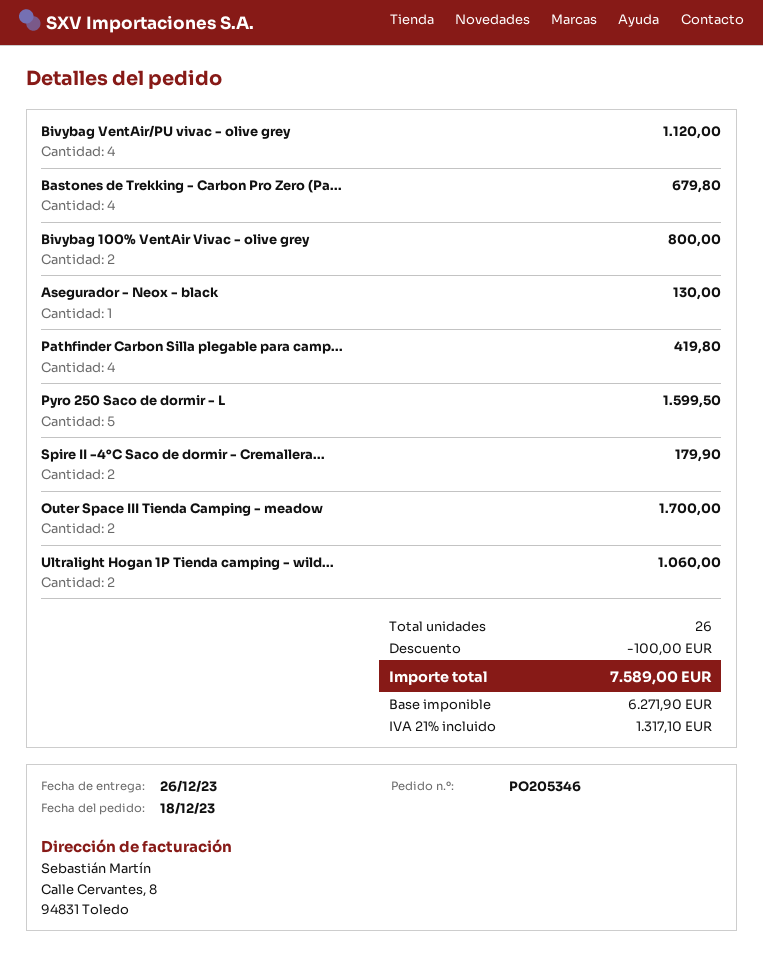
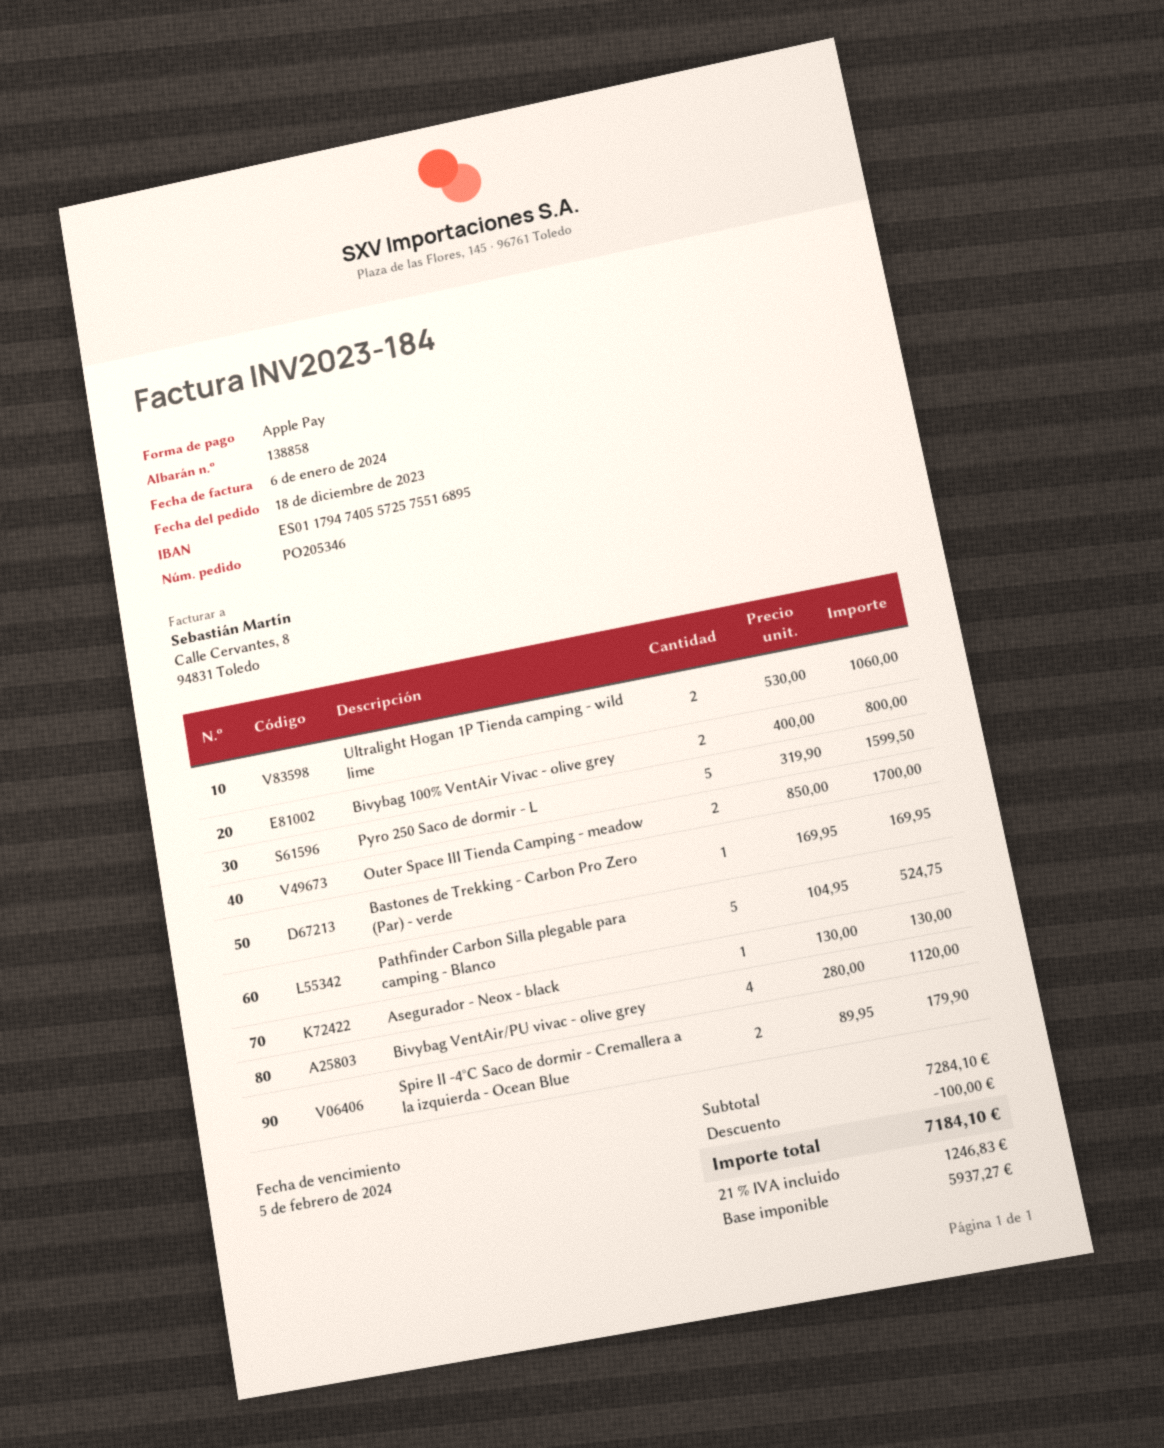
Bastones de Trekking - Carbon Pro Zero (Pa...: 4 for 679.80 -> 1 for 169.95
Pathfinder Carbon Silla plegable para camp...: 4 for 419.80 -> 5 for 524.75
net: 6271.90 -> 5937.27
tax: 21% = 1317.10 -> 21% = 1246.83
total: 7589.00 -> 7184.10

